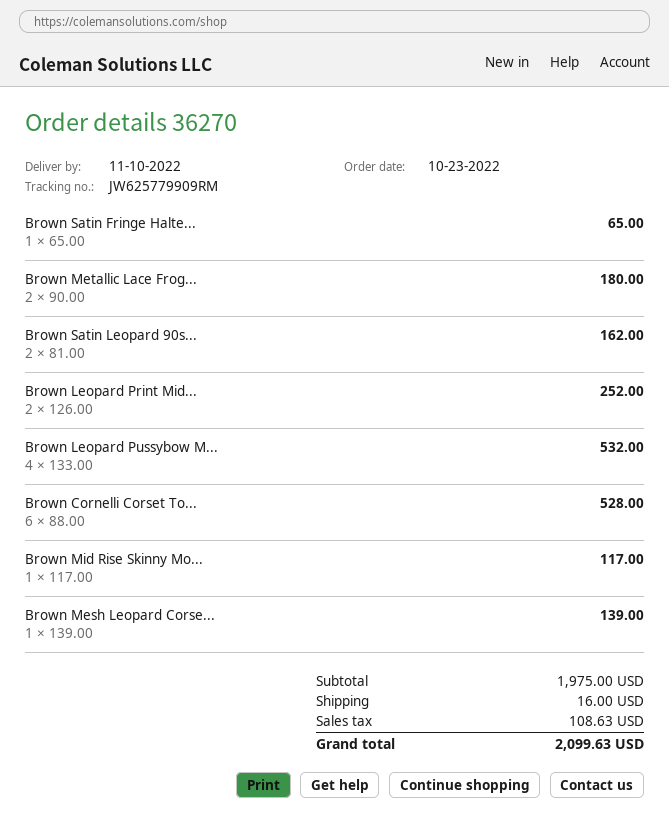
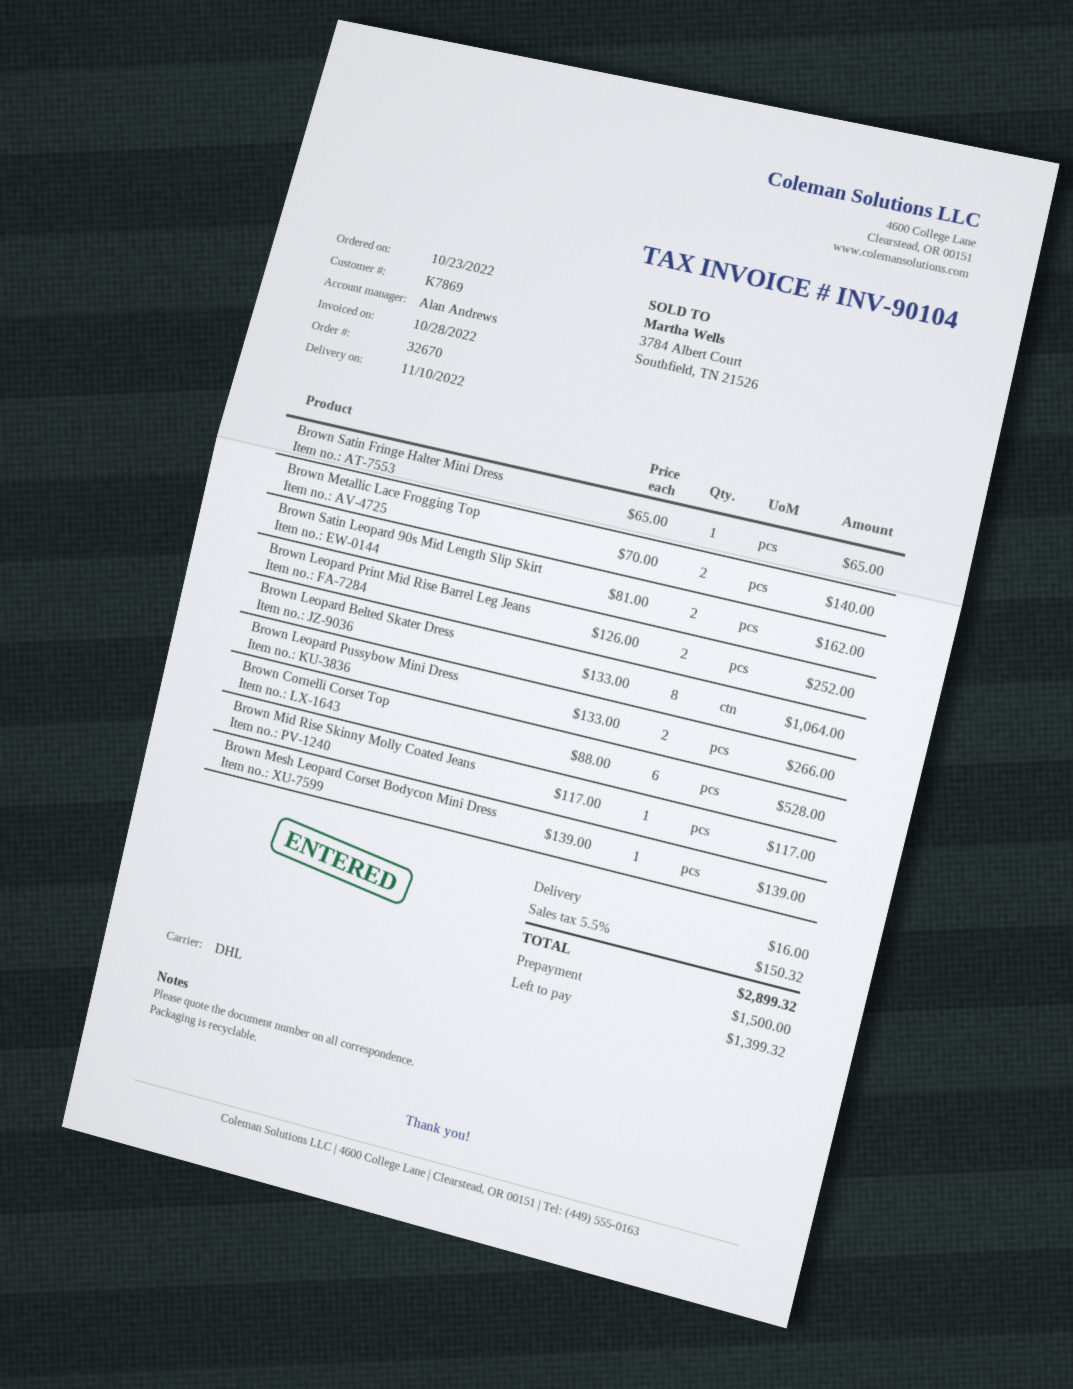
order number: 36270 -> 32670
Brown Metallic Lace Frog...: 2 x 90.00 = 180.00 -> 2 x 70.00 = 140.00
Brown Leopard Pussybow M...: 4 x 133.00 = 532.00 -> 2 x 133.00 = 266.00
Brown Leopard Belted Skater Dress: none -> 8 x 133.00 = 1064.00
tax: 108.63 -> 150.32
total: 2099.63 -> 2899.32

